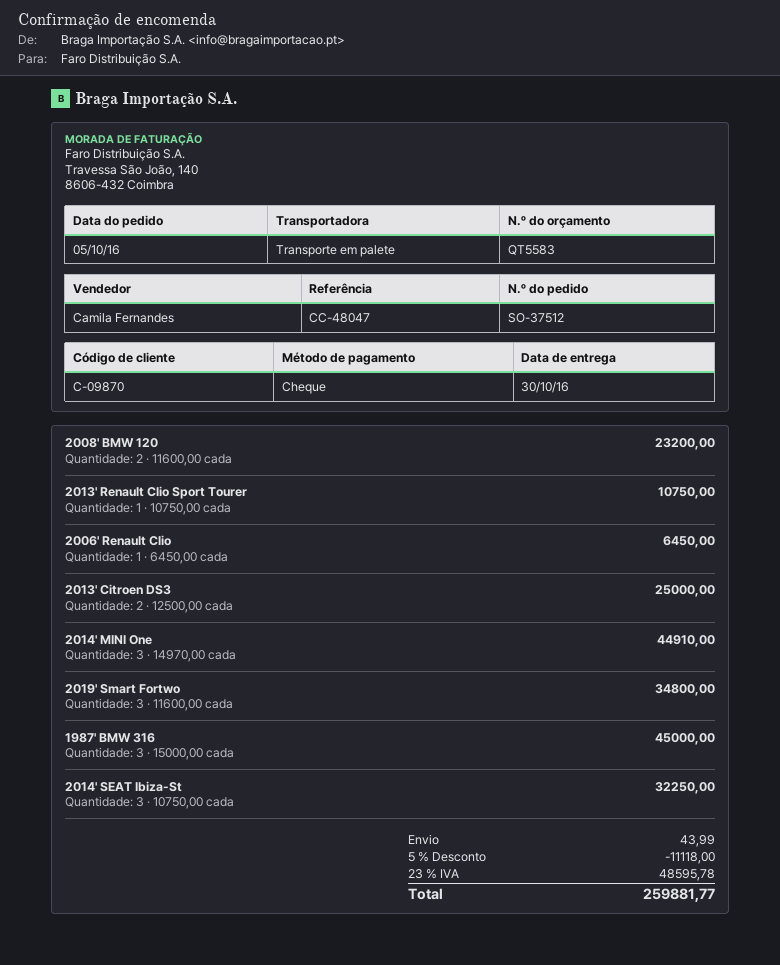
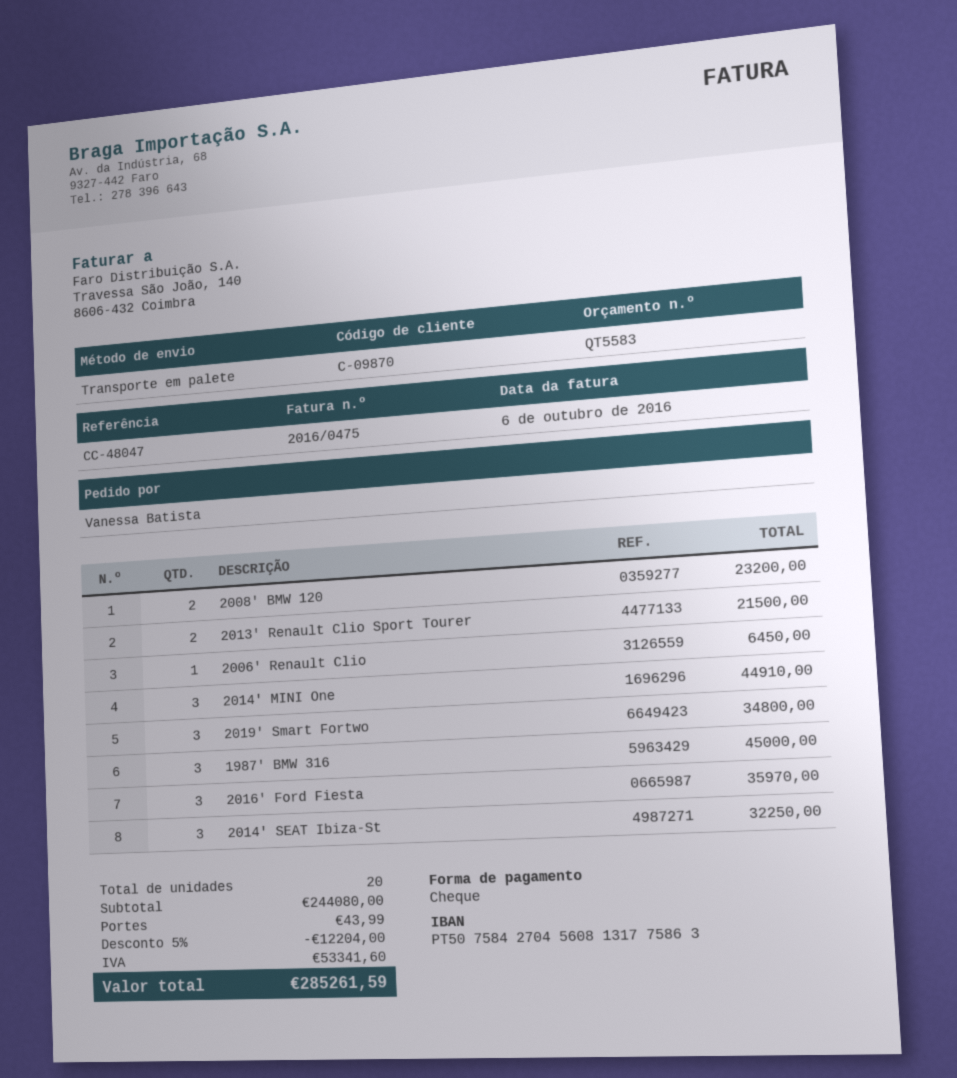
2013' Renault Clio Sport Tourer: 1 for 10750.00 -> 2 for 21500.00
2013' Citroen DS3: 2 for 25000.00 -> none
2016' Ford Fiesta: none -> 3 for 35970.00
discount: 5% = 11118.00 -> 5% = 12204.00
tax: 48595.78 -> 53341.60
total: 259881.77 -> 285261.59

